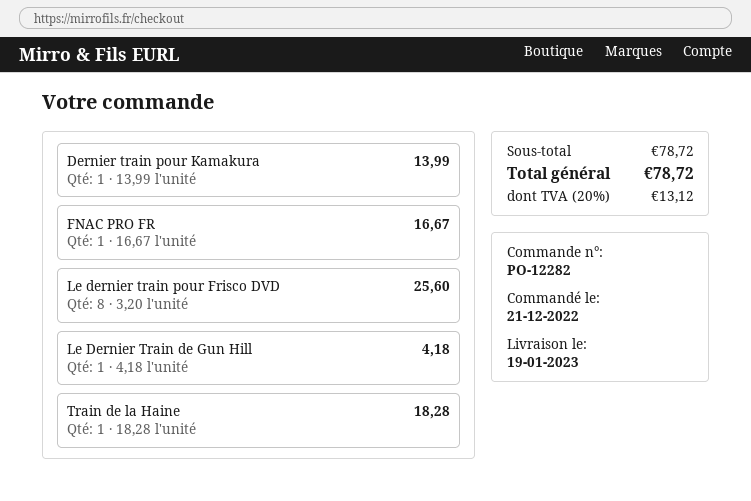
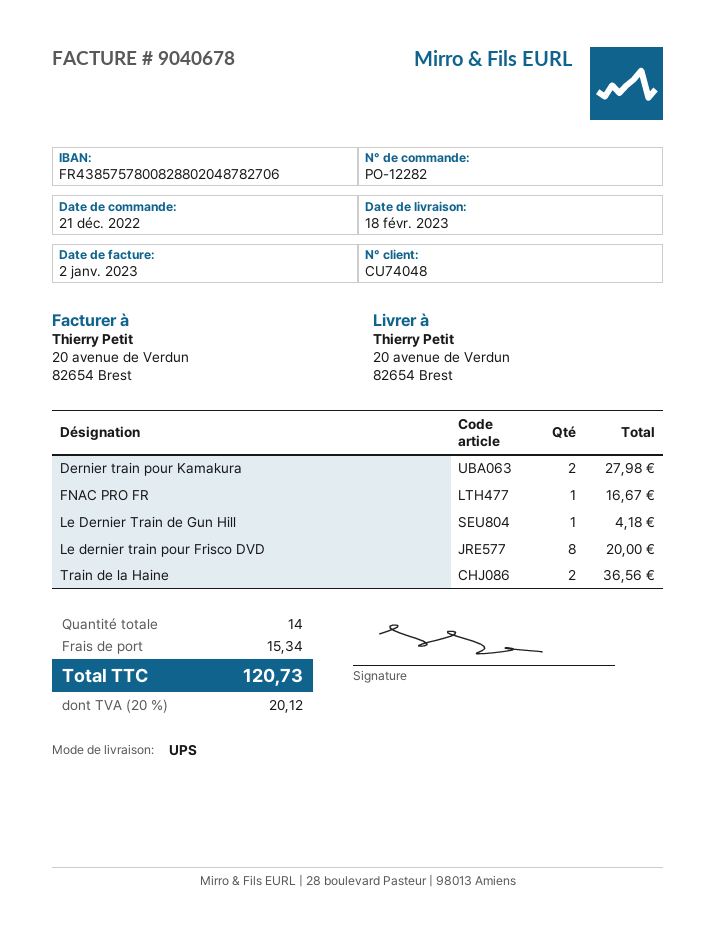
delivery date: 2023-01-19 -> 2023-02-18
Dernier train pour Kamakura: 1 for 13.99 -> 2 for 27.98
Le dernier train pour Frisco DVD: 8 for 25.60 -> 8 for 20.00
Train de la Haine: 1 for 18.28 -> 2 for 36.56
shipping: none -> 15.34
tax: 20% = 13.12 -> 20% = 20.12
total: 78.72 -> 120.73

